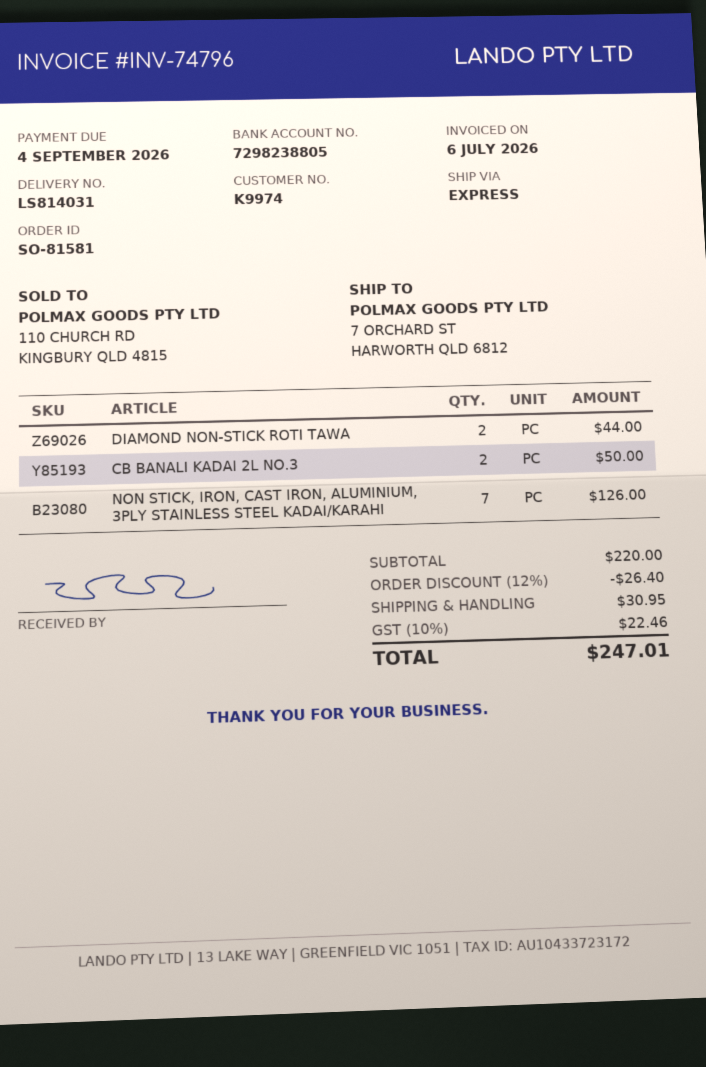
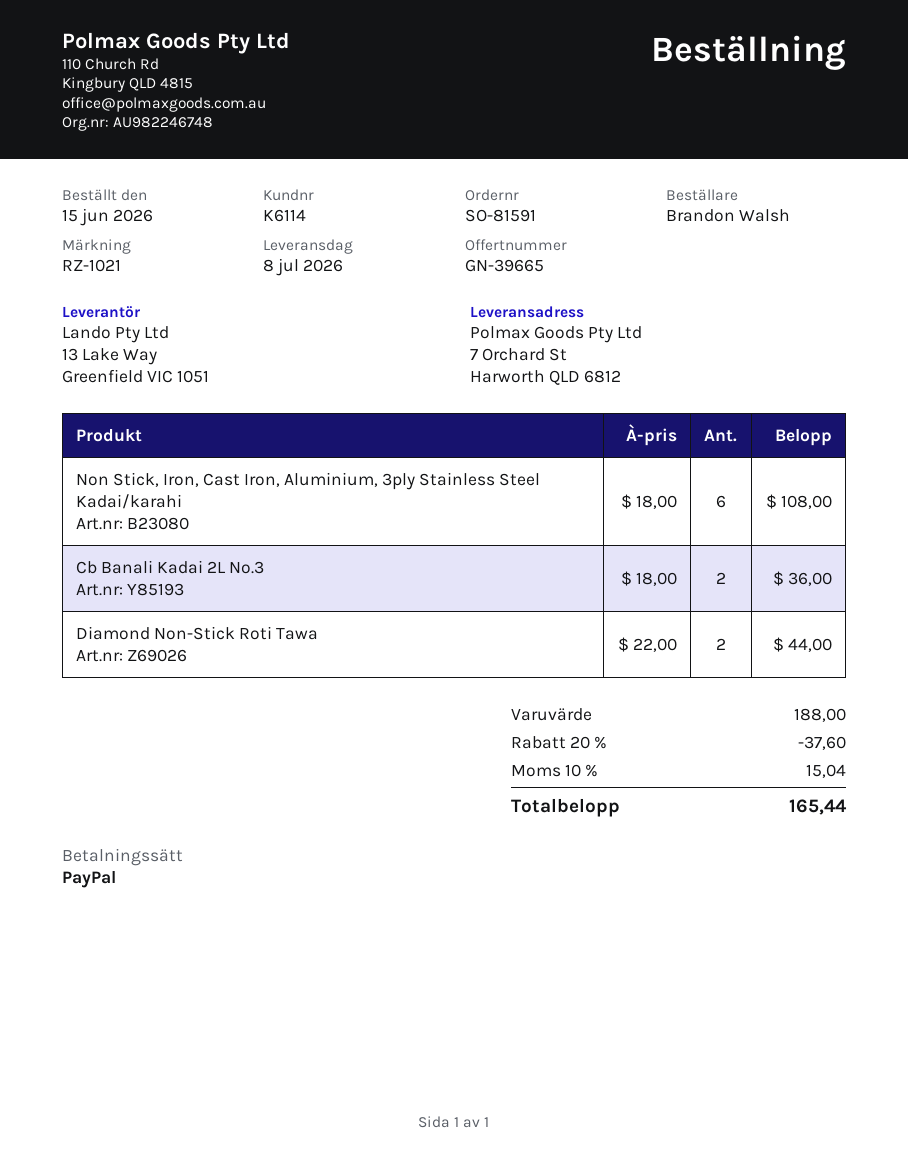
order number: SO-81581 -> SO-81591
customer number: K9974 -> K6114
CB BANALI KADAI 2L NO.3: 2 for 50.00 -> 2 for 36.00
NON STICK, IRON, CAST IRON, ALUMINIUM, 3PLY STAINLESS STEEL KADAI/KARAHI: 7 for 126.00 -> 6 for 108.00
subtotal: 220.00 -> 188.00
discount: 12% = 26.40 -> 20% = 37.60
shipping: 30.95 -> none
tax: 10% = 22.46 -> 10% = 15.04
total: 247.01 -> 165.44

